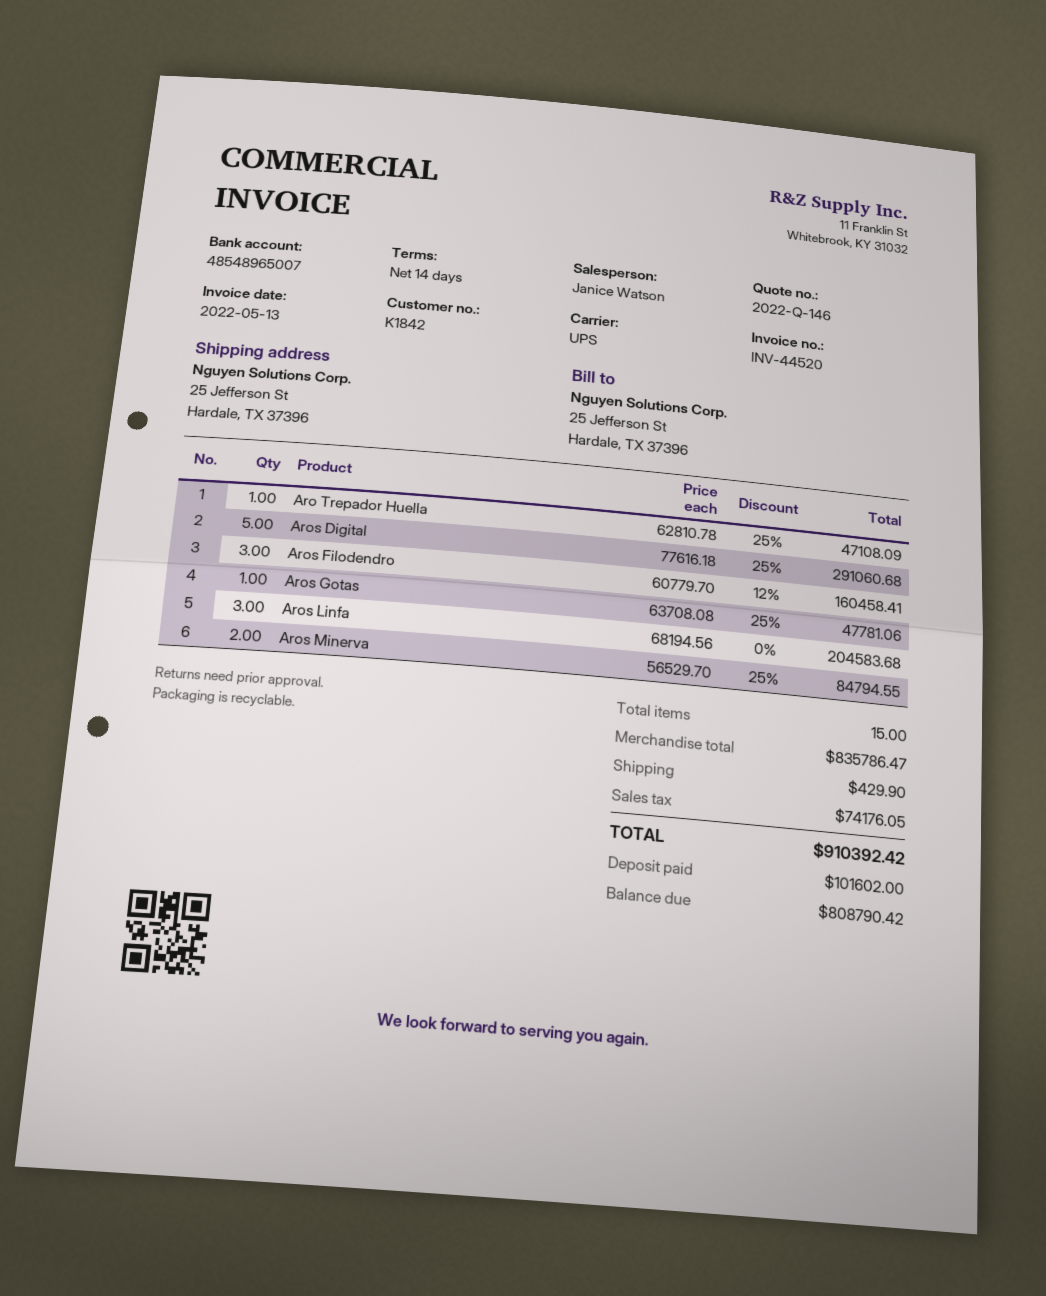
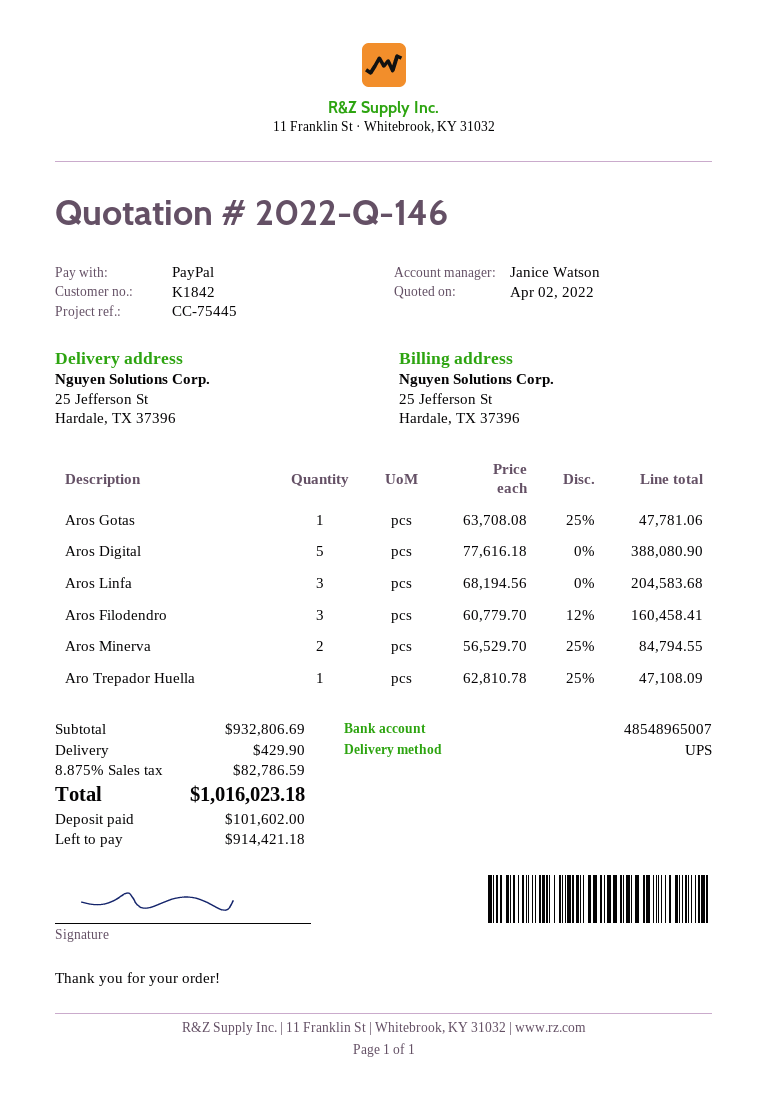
Aros Digital: 5 x 77616.18 - 25% = 291060.68 -> 5 x 77616.18 = 388080.90
subtotal: 835786.47 -> 932806.69
tax: 74176.05 -> 82786.59
total: 910392.42 -> 1016023.18
balance: 808790.42 -> 914421.18

